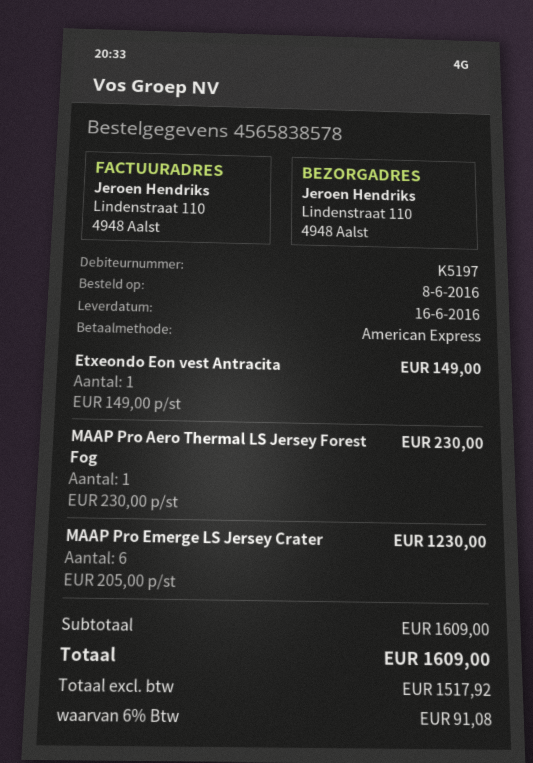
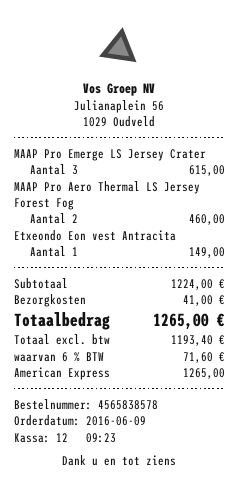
order date: 2016-06-08 -> 2016-06-09
MAAP Pro Aero Thermal LS Jersey Forest Fog: 1 for 230.00 -> 2 for 460.00
MAAP Pro Emerge LS Jersey Crater: 6 for 1230.00 -> 3 for 615.00
subtotal: 1609.00 -> 1224.00
shipping: none -> 41.00
net: 1517.92 -> 1193.40
tax: 6% = 91.08 -> 6% = 71.60
total: 1609.00 -> 1265.00

